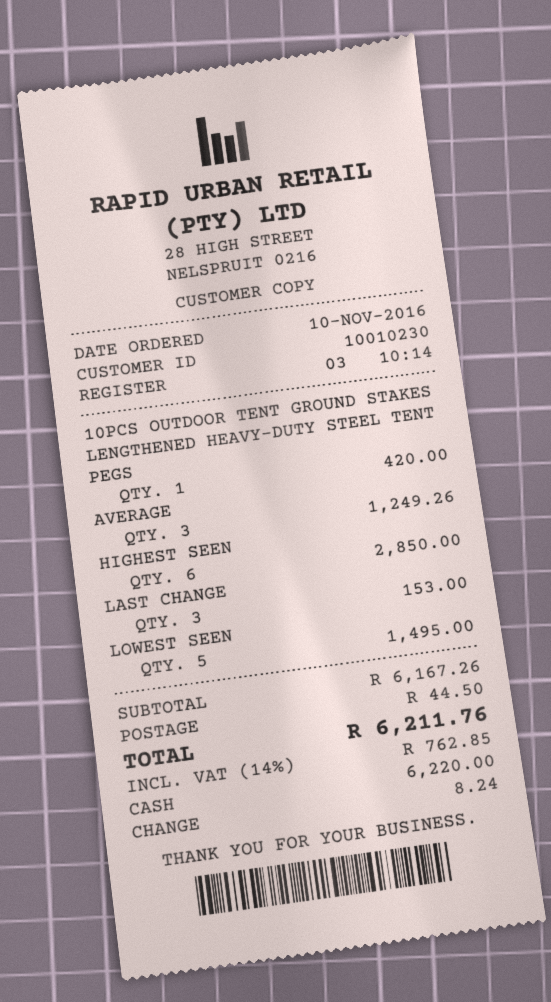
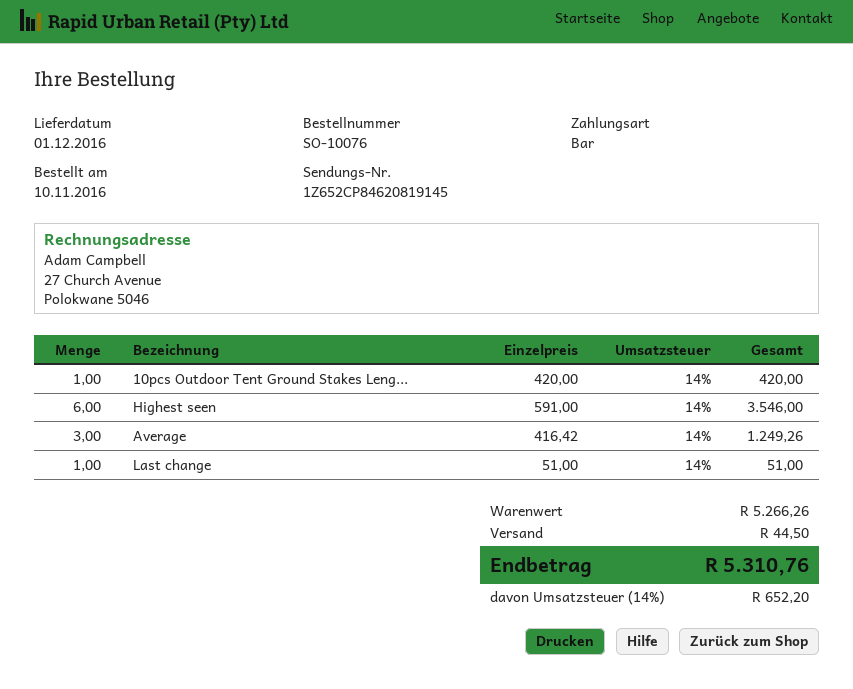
HIGHEST SEEN: 6 for 2850.00 -> 6 for 3546.00
LAST CHANGE: 3 for 153.00 -> 1 for 51.00
LOWEST SEEN: 5 for 1495.00 -> none
subtotal: 6167.26 -> 5266.26
tax: 14% = 762.85 -> 14% = 652.20
total: 6211.76 -> 5310.76

